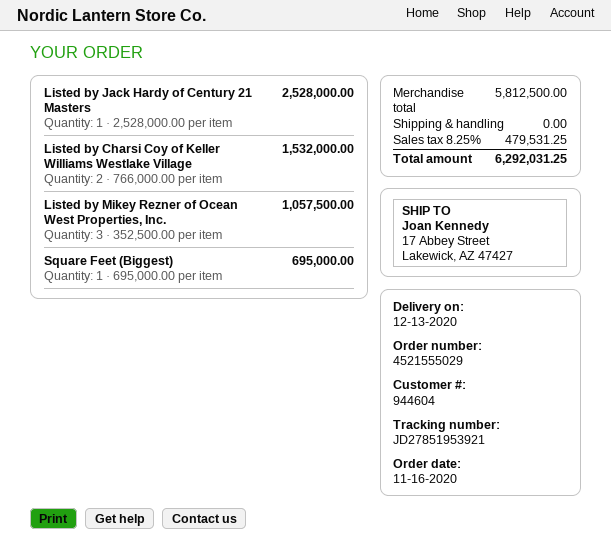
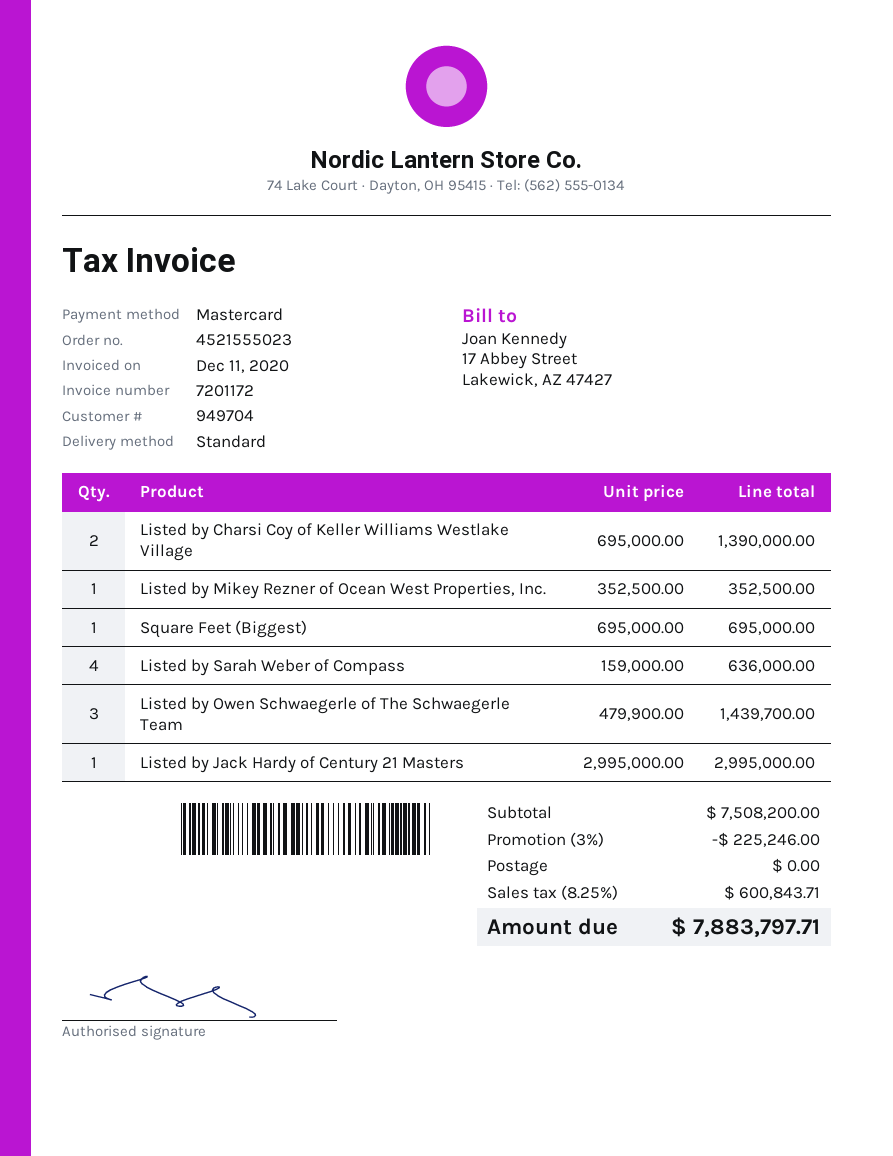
order number: 4521555029 -> 4521555023
customer number: 944604 -> 949704
Listed by Jack Hardy of Century 21 Masters: 1 x 2528000.00 = 2528000.00 -> 1 x 2995000.00 = 2995000.00
Listed by Charsi Coy of Keller Williams Westlake Village: 2 x 766000.00 = 1532000.00 -> 2 x 695000.00 = 1390000.00
Listed by Mikey Rezner of Ocean West Properties, Inc.: 3 x 352500.00 = 1057500.00 -> 1 x 352500.00 = 352500.00
Listed by Sarah Weber of Compass: none -> 4 x 159000.00 = 636000.00
Listed by Owen Schwaegerle of The Schwaegerle Team: none -> 3 x 479900.00 = 1439700.00
subtotal: 5812500.00 -> 7508200.00
discount: none -> 3% = 225246.00
tax: 8.25% = 479531.25 -> 8.25% = 600843.71
total: 6292031.25 -> 7883797.71

